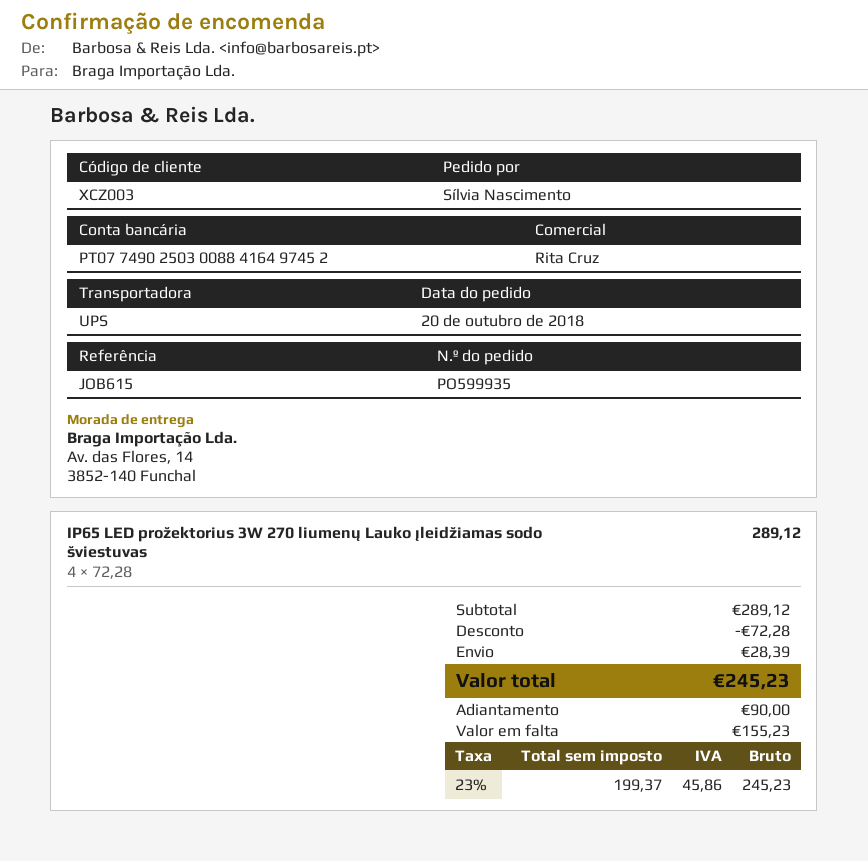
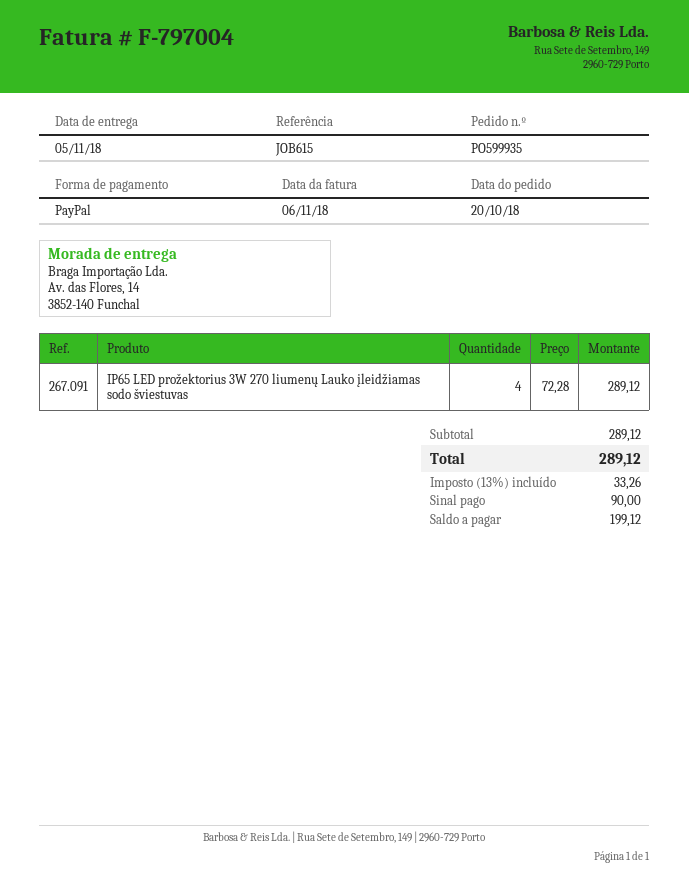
discount: 72.28 -> none
shipping: 28.39 -> none
tax: 23% = 45.86 -> 13% = 33.26
total: 245.23 -> 289.12
balance: 155.23 -> 199.12

